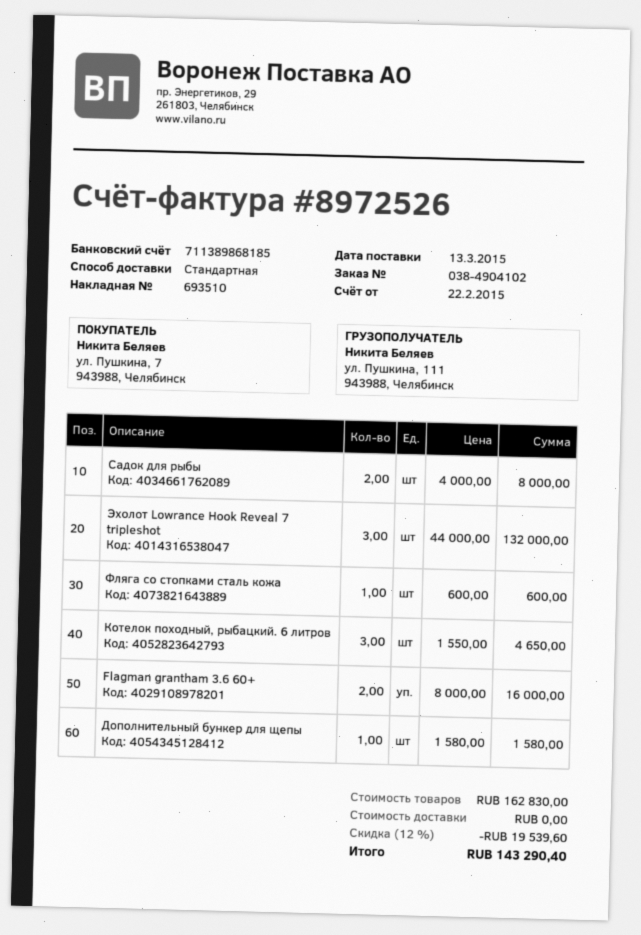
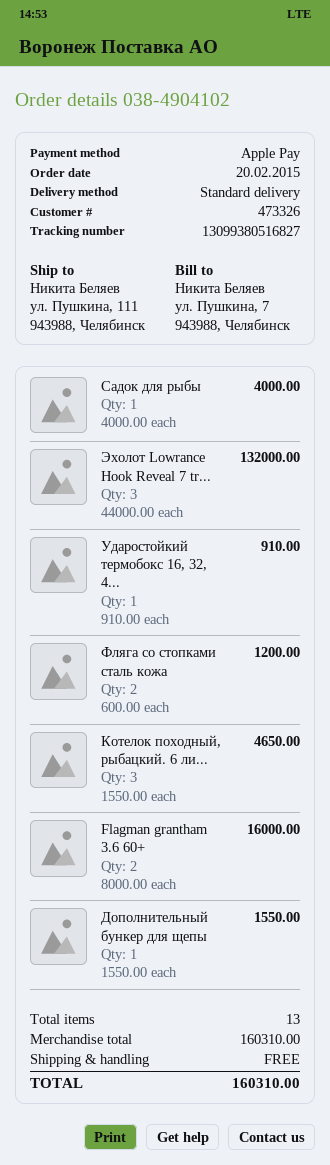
Садок для рыбы: 2 x 4000.00 = 8000.00 -> 1 x 4000.00 = 4000.00
Фляга со стопками сталь кожа: 1 x 600.00 = 600.00 -> 2 x 600.00 = 1200.00
Дополнительный бункер для щепы: 1 x 1580.00 = 1580.00 -> 1 x 1550.00 = 1550.00
Ударостойкий термобокс 16, 32, 4...: none -> 1 x 910.00 = 910.00
subtotal: 162830.00 -> 160310.00
discount: 12% = 19539.60 -> none
total: 143290.40 -> 160310.00

